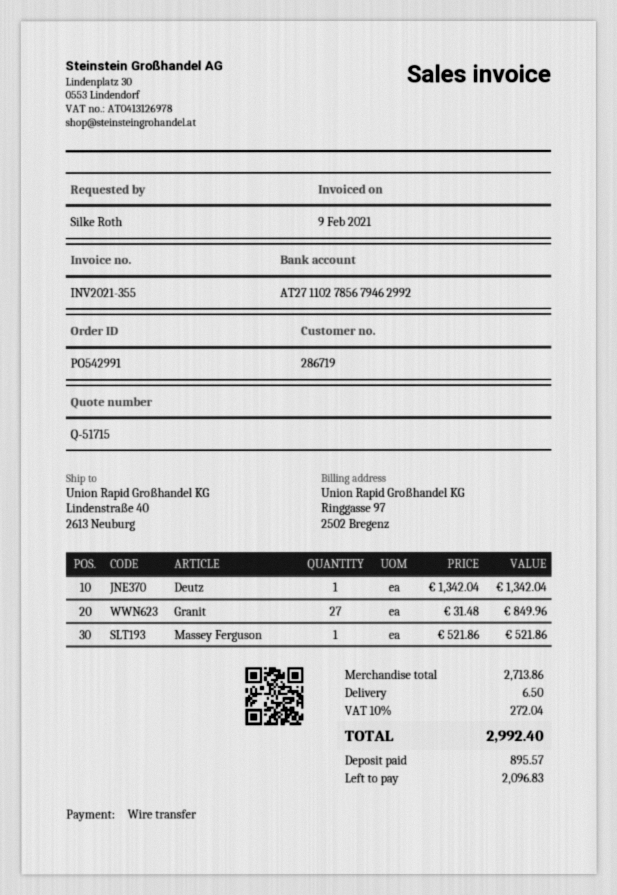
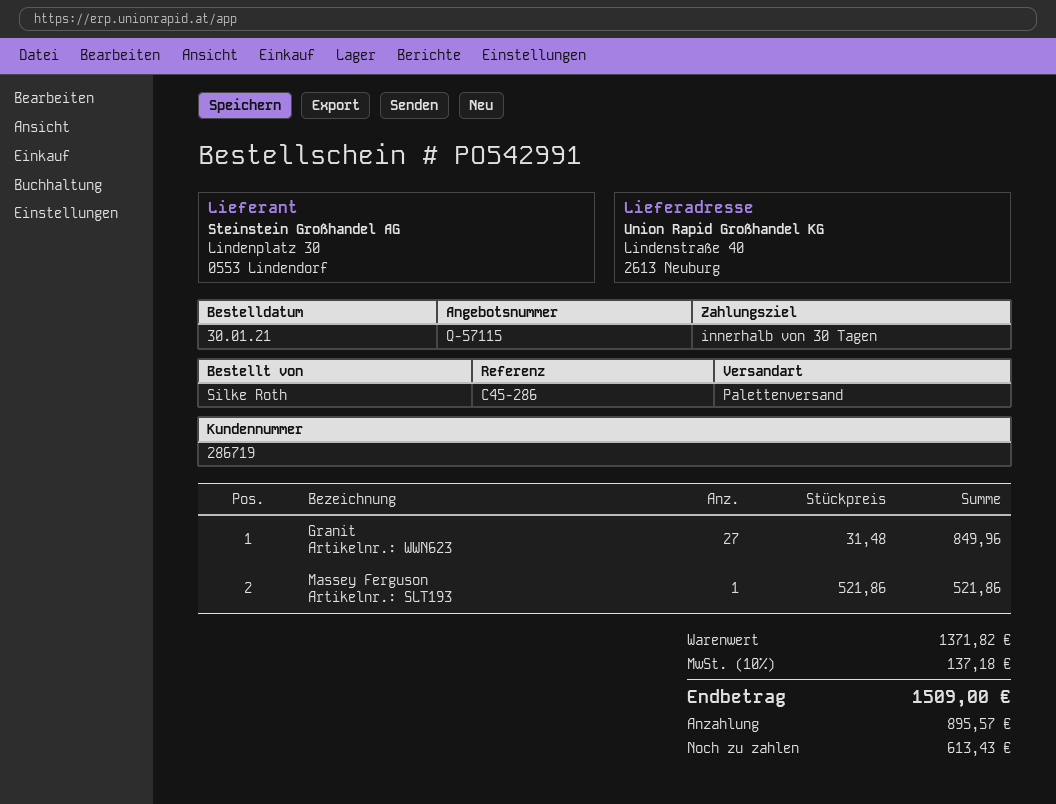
quote number: Q-51715 -> Q-57115
Deutz: 1 x 1342.04 = 1342.04 -> none
subtotal: 2713.86 -> 1371.82
shipping: 6.50 -> none
tax: 10% = 272.04 -> 10% = 137.18
total: 2992.40 -> 1509.00
balance: 2096.83 -> 613.43

